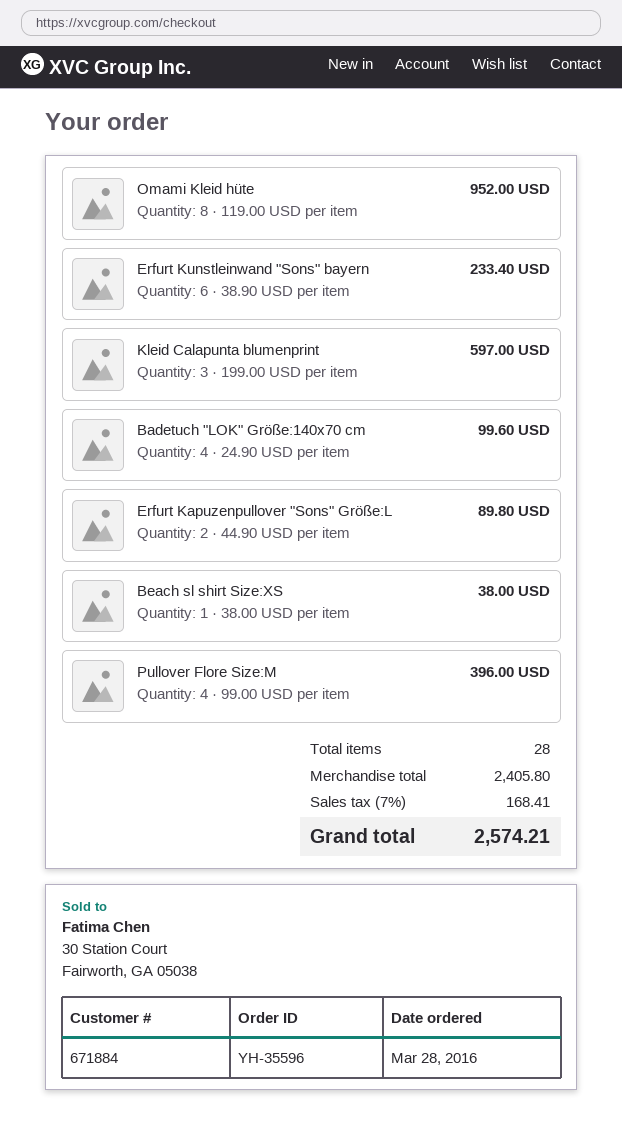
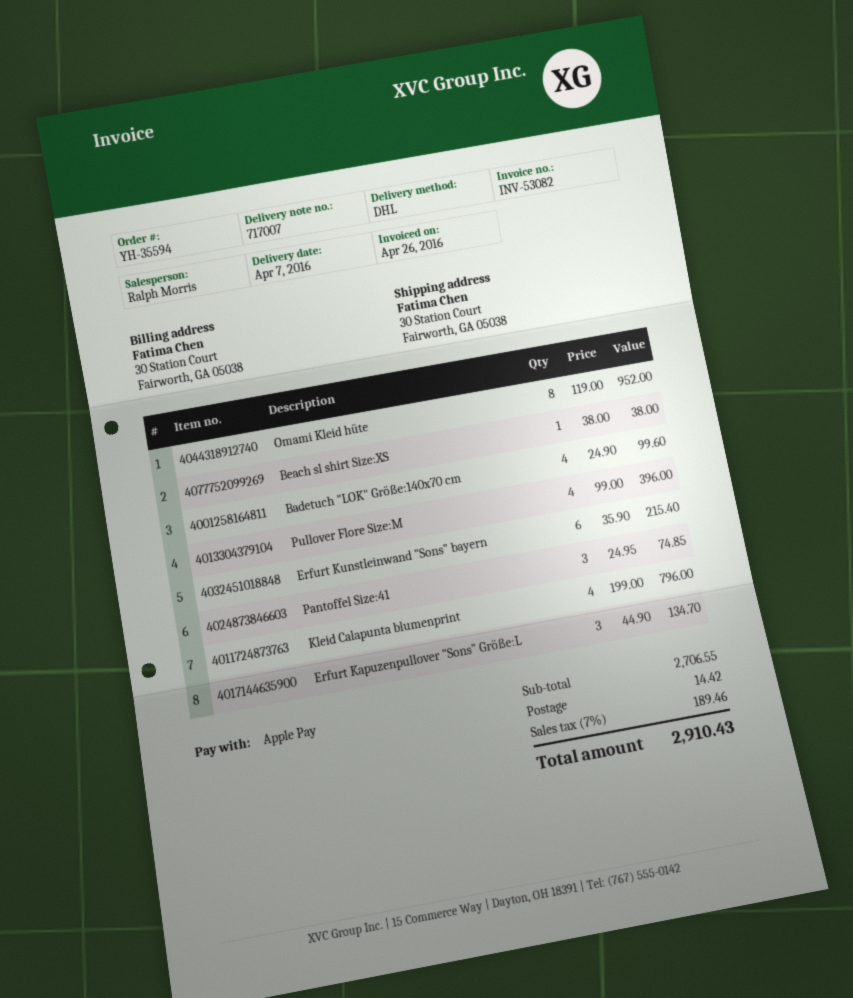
order number: YH-35596 -> YH-35594
Erfurt Kunstleinwand "Sons" bayern: 6 x 38.90 = 233.40 -> 6 x 35.90 = 215.40
Kleid Calapunta blumenprint: 3 x 199.00 = 597.00 -> 4 x 199.00 = 796.00
Erfurt Kapuzenpullover "Sons" Größe:L: 2 x 44.90 = 89.80 -> 3 x 44.90 = 134.70
Pantoffel Size:41: none -> 3 x 24.95 = 74.85
subtotal: 2405.80 -> 2706.55
shipping: none -> 14.42
tax: 7% = 168.41 -> 7% = 189.46
total: 2574.21 -> 2910.43

